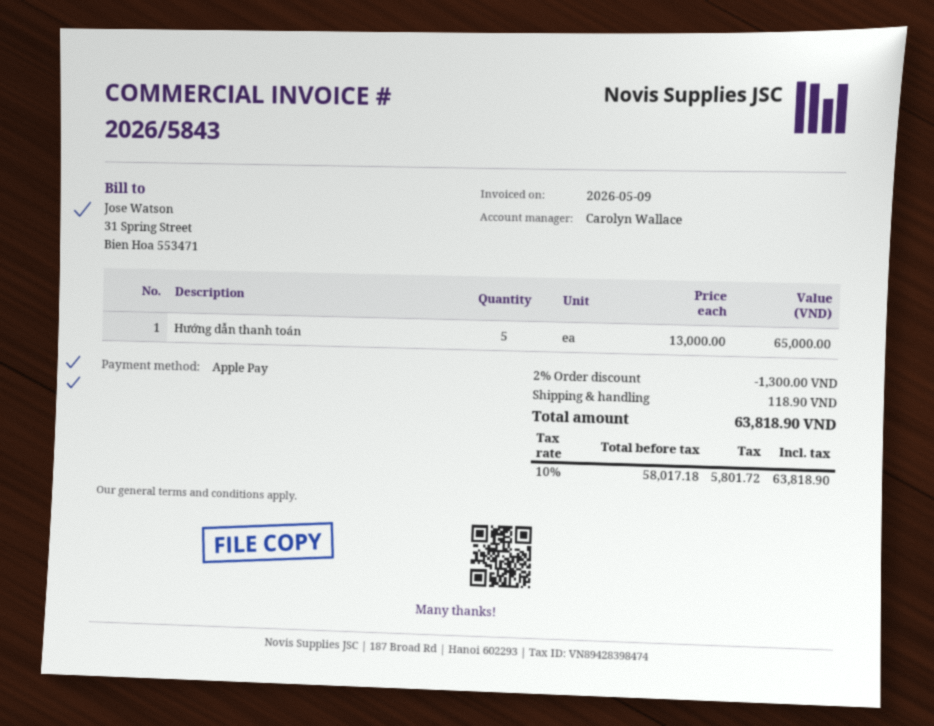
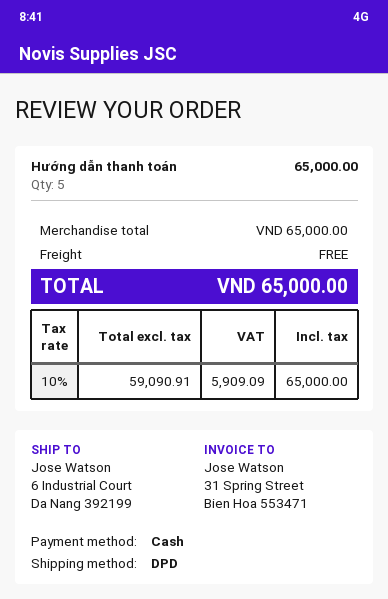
payment method: Apple Pay -> cash
discount: 2% = 1300.00 -> none
shipping: 118.90 -> 0.00
net: 58017.18 -> 59090.91
tax: 10% = 5801.72 -> 10% = 5909.09
total: 63818.90 -> 65000.00

